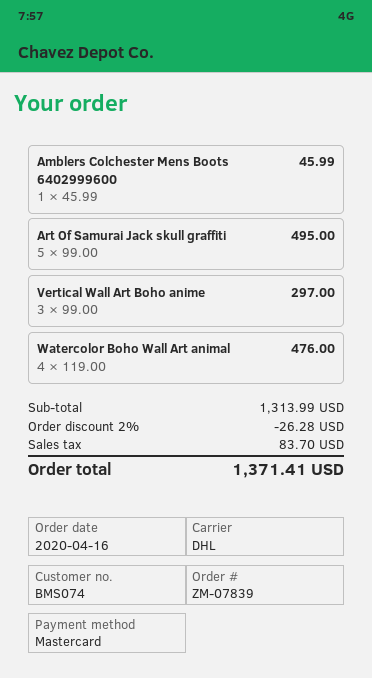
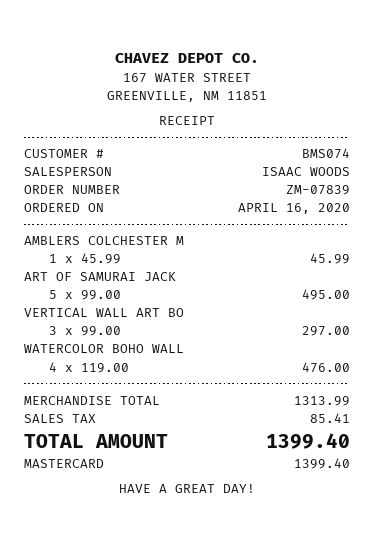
discount: 2% = 26.28 -> none
tax: 83.70 -> 85.41
total: 1371.41 -> 1399.40

